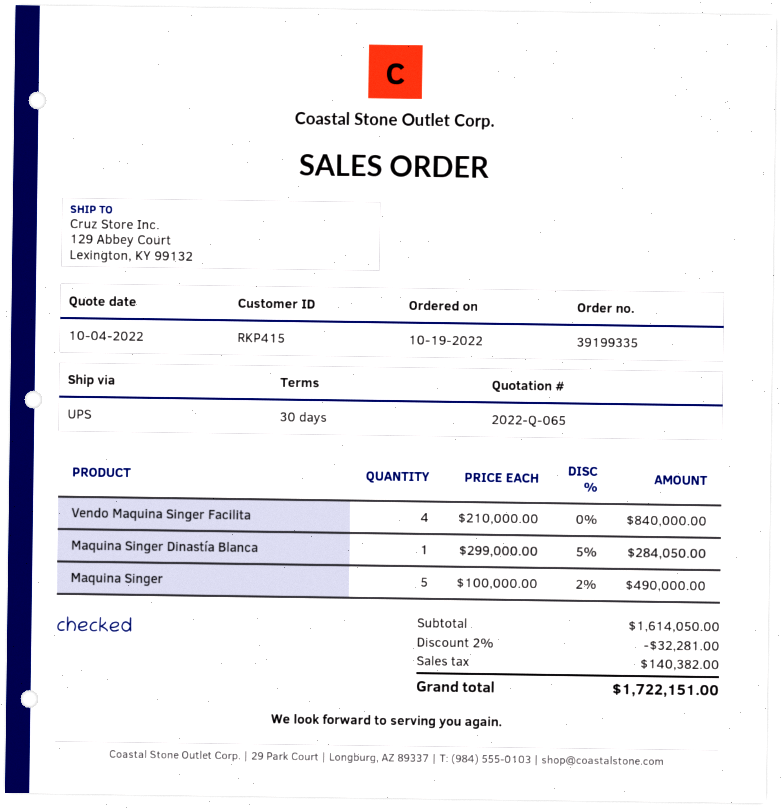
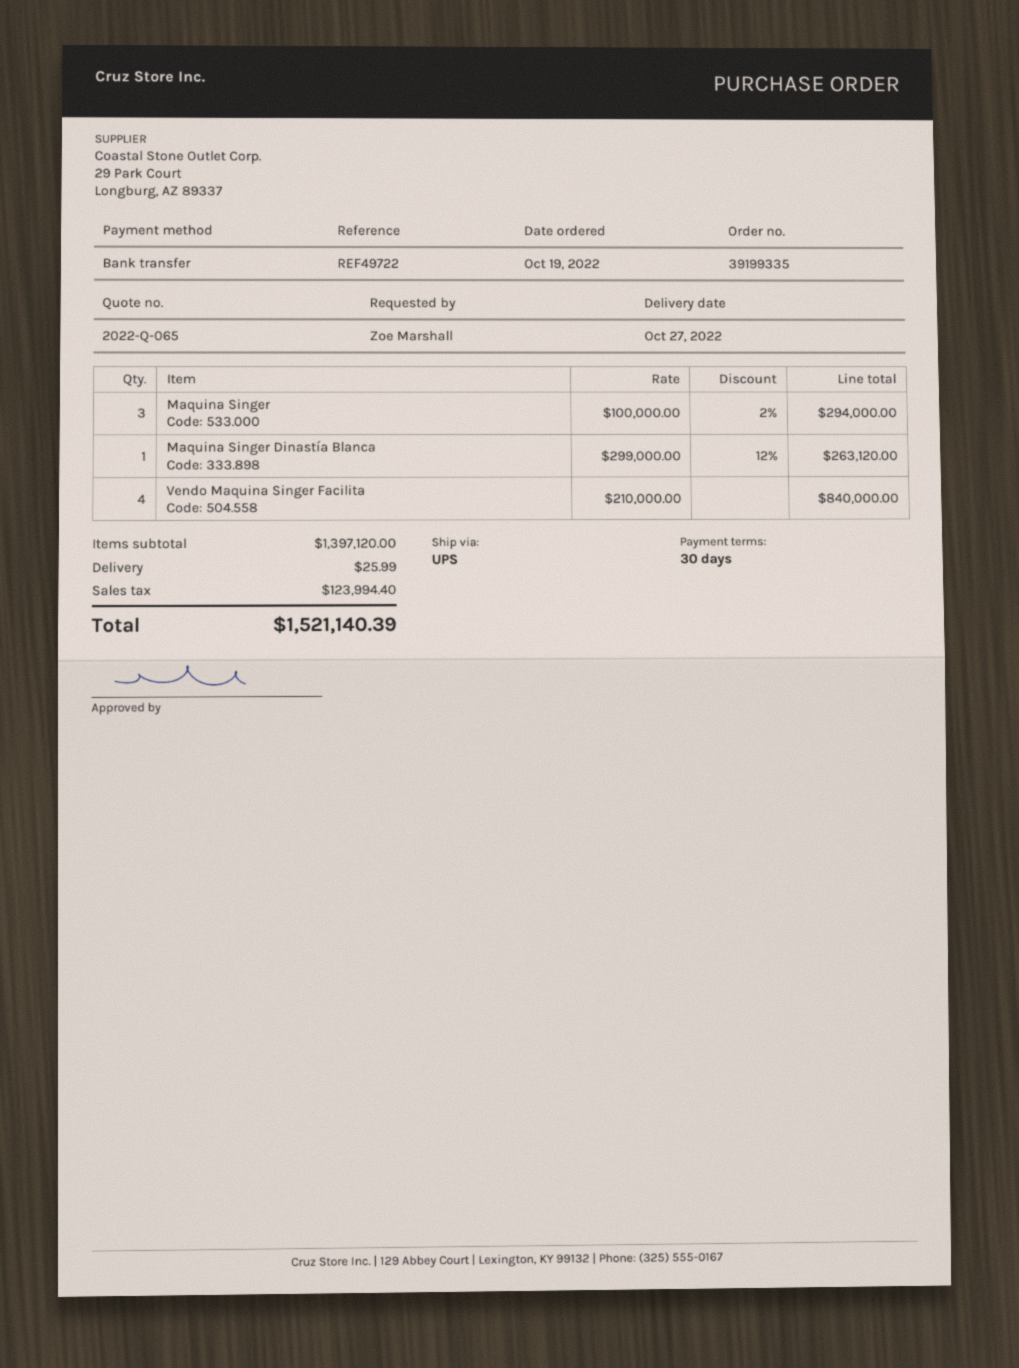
Maquina Singer Dinastía Blanca: 1 x 299000.00 - 5% = 284050.00 -> 1 x 299000.00 - 12% = 263120.00
Maquina Singer: 5 x 100000.00 - 2% = 490000.00 -> 3 x 100000.00 - 2% = 294000.00
subtotal: 1614050.00 -> 1397120.00
discount: 2% = 32281.00 -> none
shipping: none -> 25.99
tax: 140382.00 -> 123994.40
total: 1722151.00 -> 1521140.39

